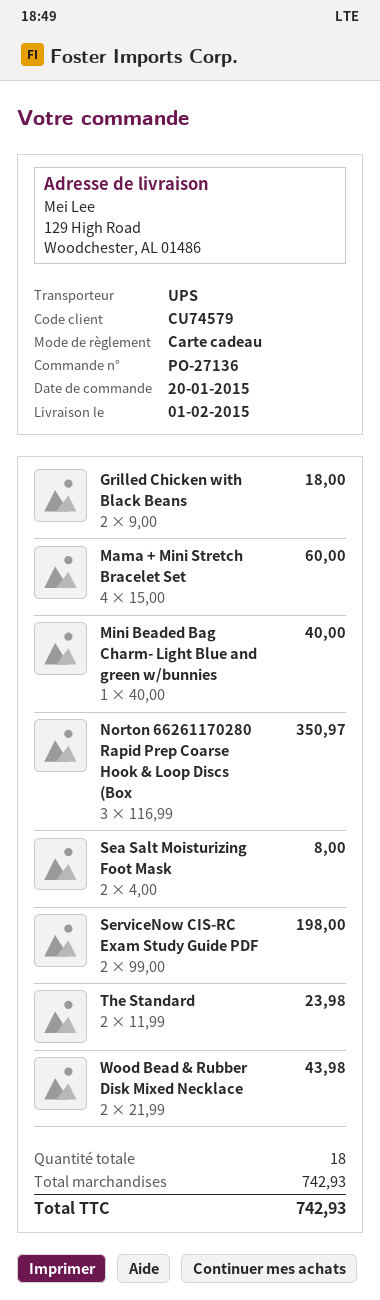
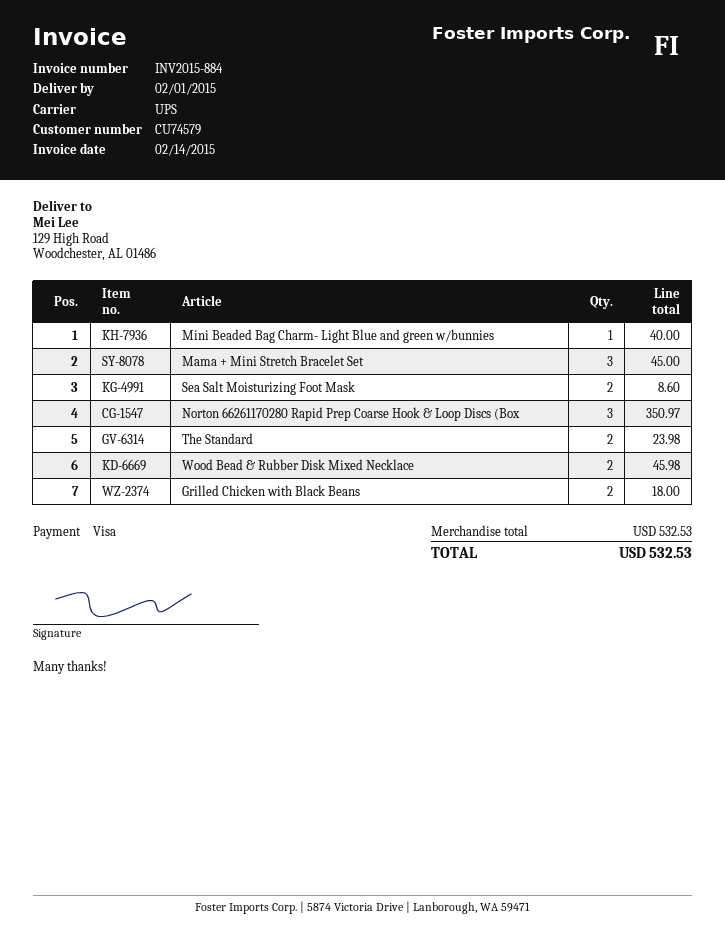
payment method: gift card -> Visa
Mama + Mini Stretch Bracelet Set: 4 for 60.00 -> 3 for 45.00
Sea Salt Moisturizing Foot Mask: 2 for 8.00 -> 2 for 8.60
ServiceNow CIS-RC Exam Study Guide PDF: 2 for 198.00 -> none
Wood Bead & Rubber Disk Mixed Necklace: 2 for 43.98 -> 2 for 45.98
subtotal: 742.93 -> 532.53
total: 742.93 -> 532.53

